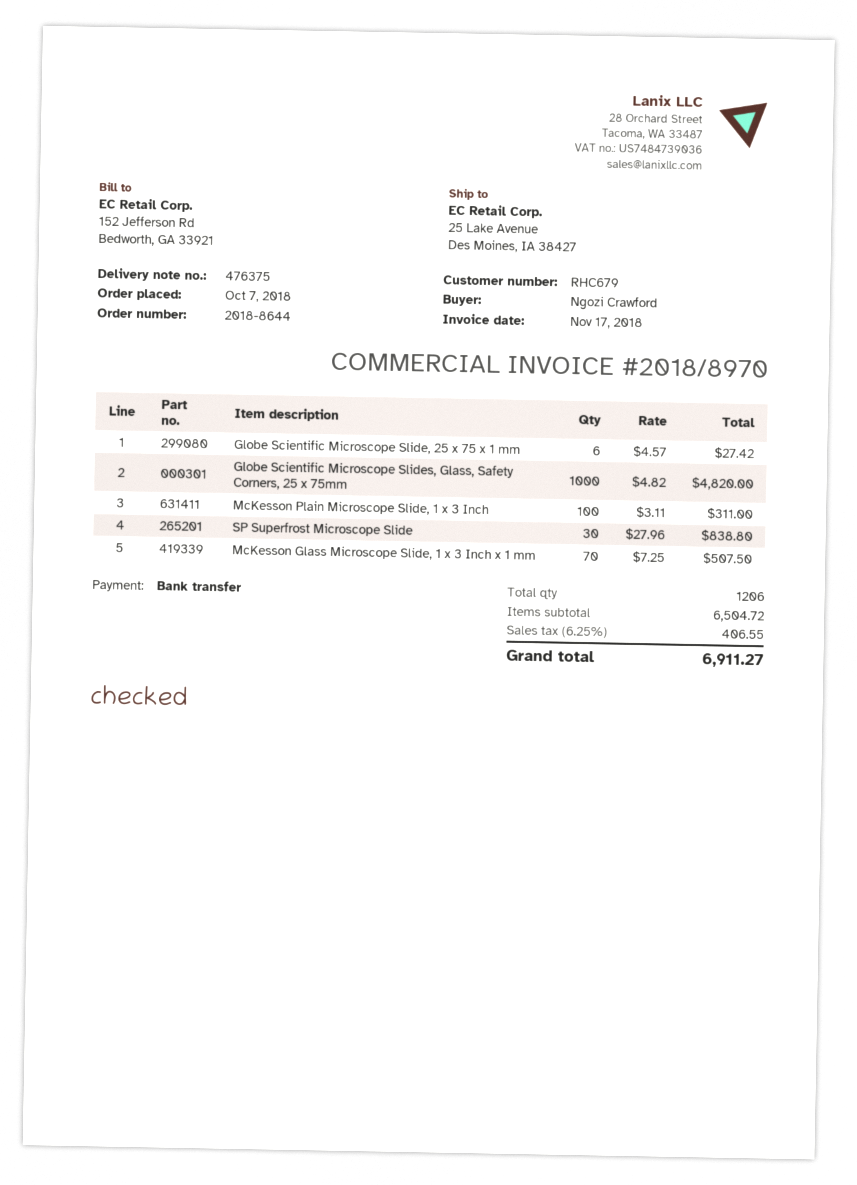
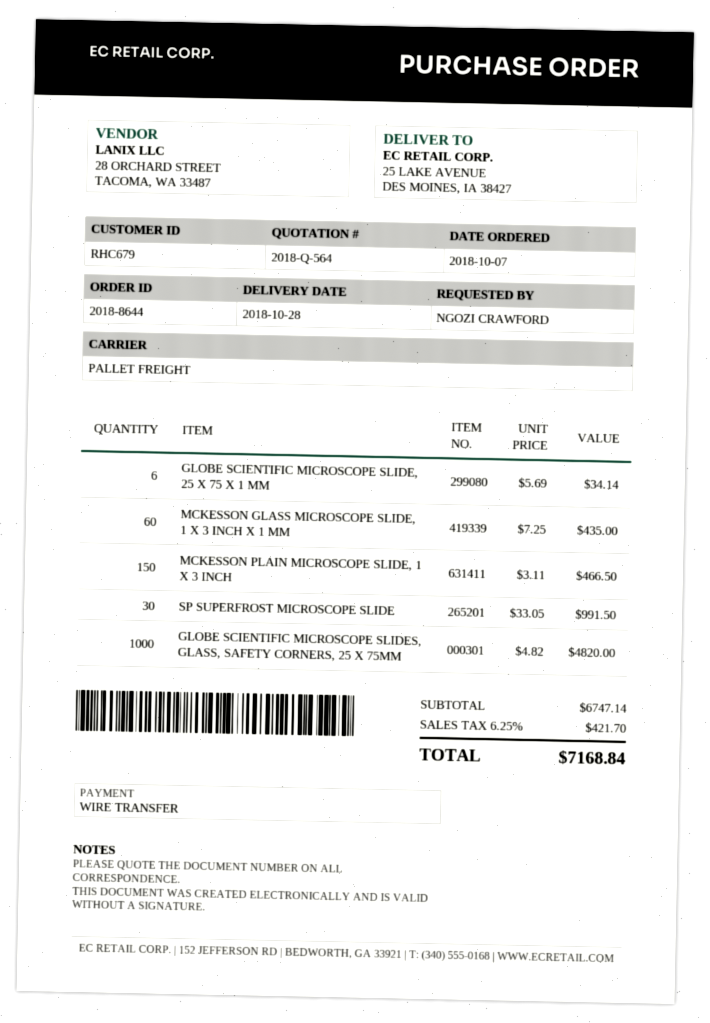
Globe Scientific Microscope Slide, 25 x 75 x 1 mm: 6 x 4.57 = 27.42 -> 6 x 5.69 = 34.14
McKesson Plain Microscope Slide, 1 x 3 Inch: 100 x 3.11 = 311.00 -> 150 x 3.11 = 466.50
SP Superfrost Microscope Slide: 30 x 27.96 = 838.80 -> 30 x 33.05 = 991.50
McKesson Glass Microscope Slide, 1 x 3 Inch x 1 mm: 70 x 7.25 = 507.50 -> 60 x 7.25 = 435.00
subtotal: 6504.72 -> 6747.14
tax: 6.25% = 406.55 -> 6.25% = 421.70
total: 6911.27 -> 7168.84

